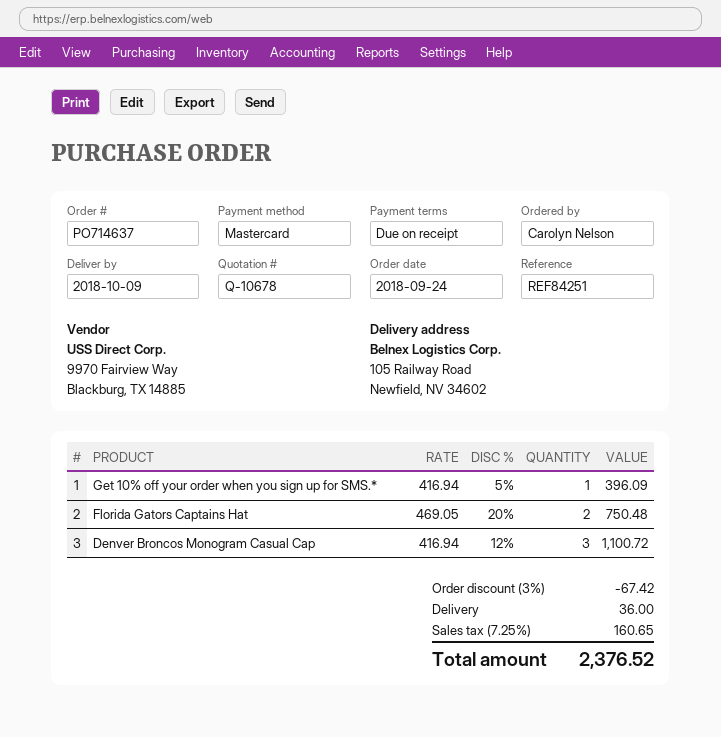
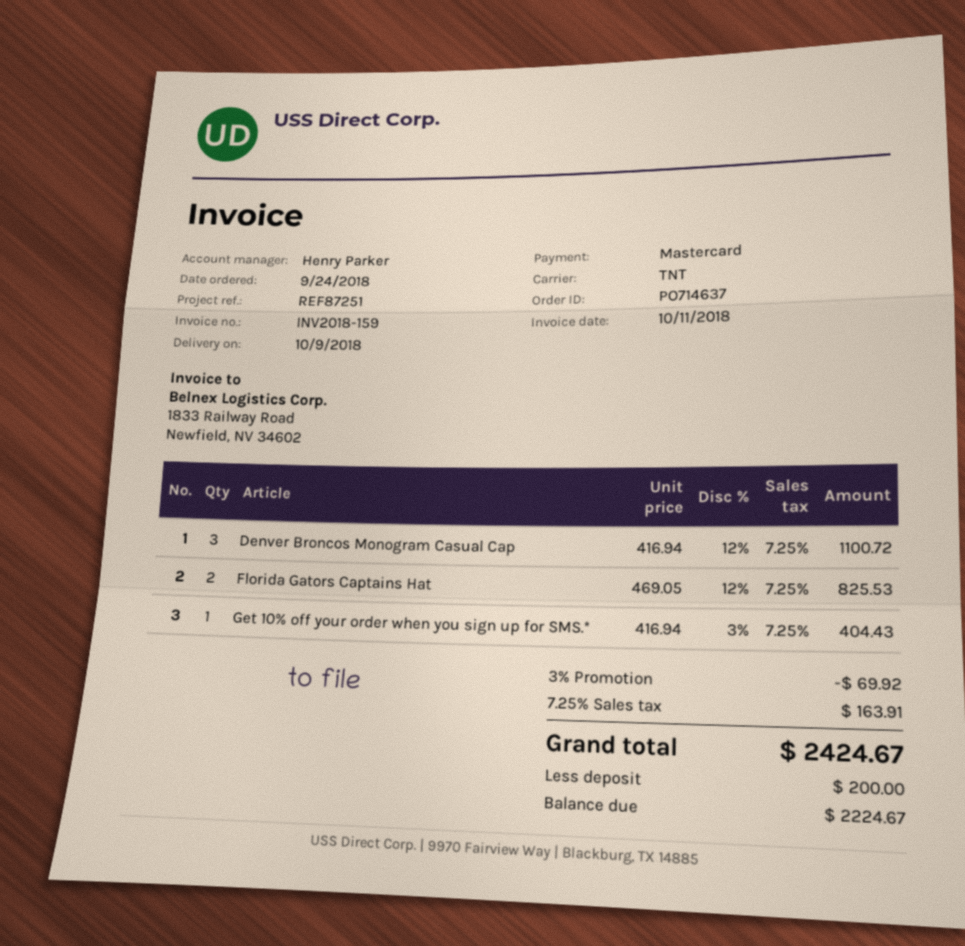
reference: REF84251 -> REF87251
Get 10% off your order when you sign up for SMS.*: 1 x 416.94 - 5% = 396.09 -> 1 x 416.94 - 3% = 404.43
Florida Gators Captains Hat: 2 x 469.05 - 20% = 750.48 -> 2 x 469.05 - 12% = 825.53
discount: 3% = 67.42 -> 3% = 69.92
shipping: 36.00 -> none
tax: 7.25% = 160.65 -> 7.25% = 163.91
total: 2376.52 -> 2424.67

